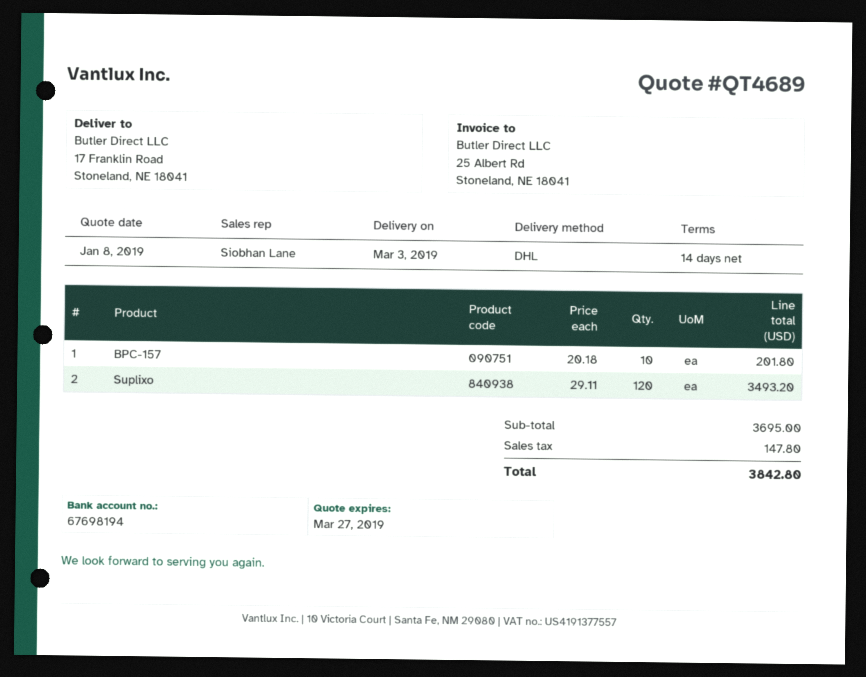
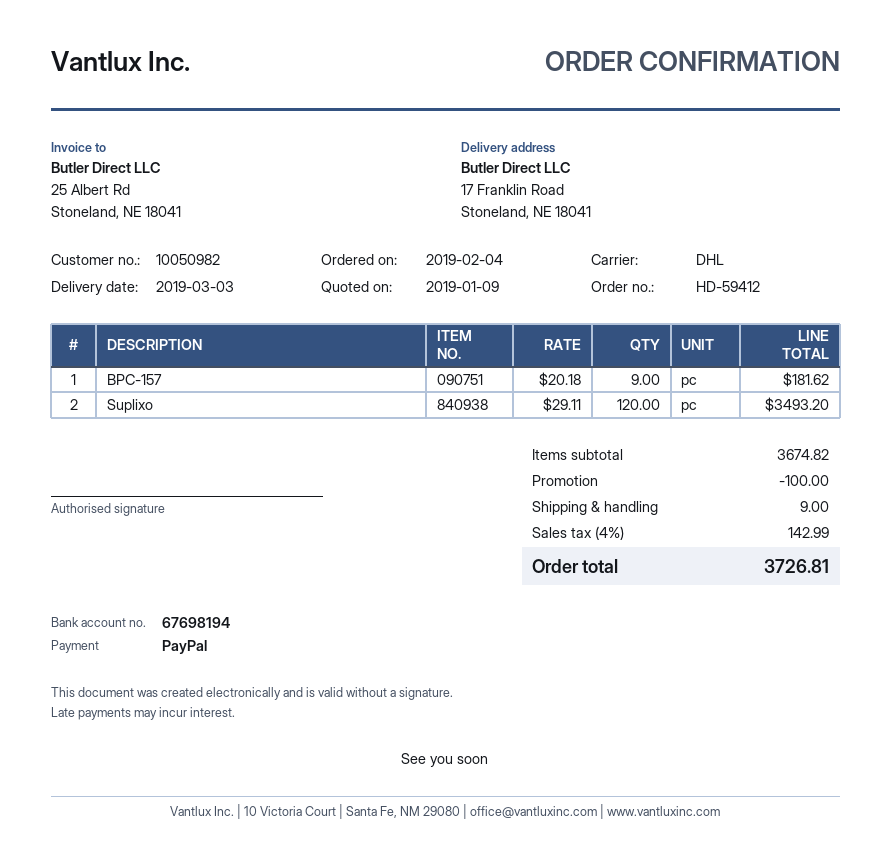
quote date: 2019-01-08 -> 2019-01-09
BPC-157: 10 x 20.18 = 201.80 -> 9 x 20.18 = 181.62
subtotal: 3695.00 -> 3674.82
discount: none -> 100.00
shipping: none -> 9.00
tax: 147.80 -> 142.99
total: 3842.80 -> 3726.81

